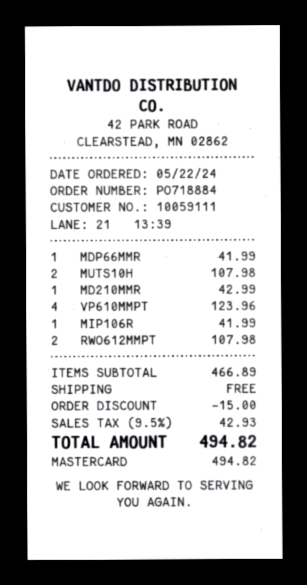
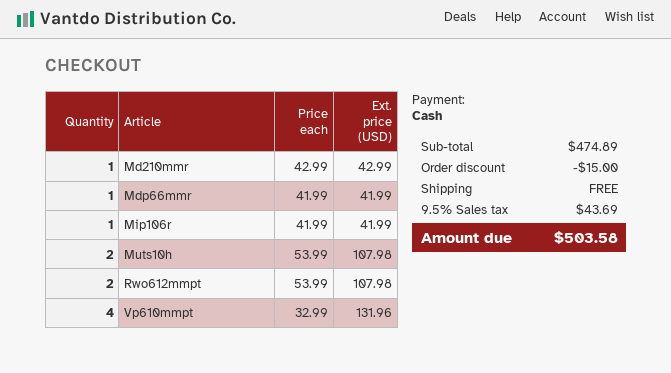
payment method: Mastercard -> cash
VP610MMPT: 4 for 123.96 -> 4 for 131.96
subtotal: 466.89 -> 474.89
tax: 9.5% = 42.93 -> 9.5% = 43.69
total: 494.82 -> 503.58

